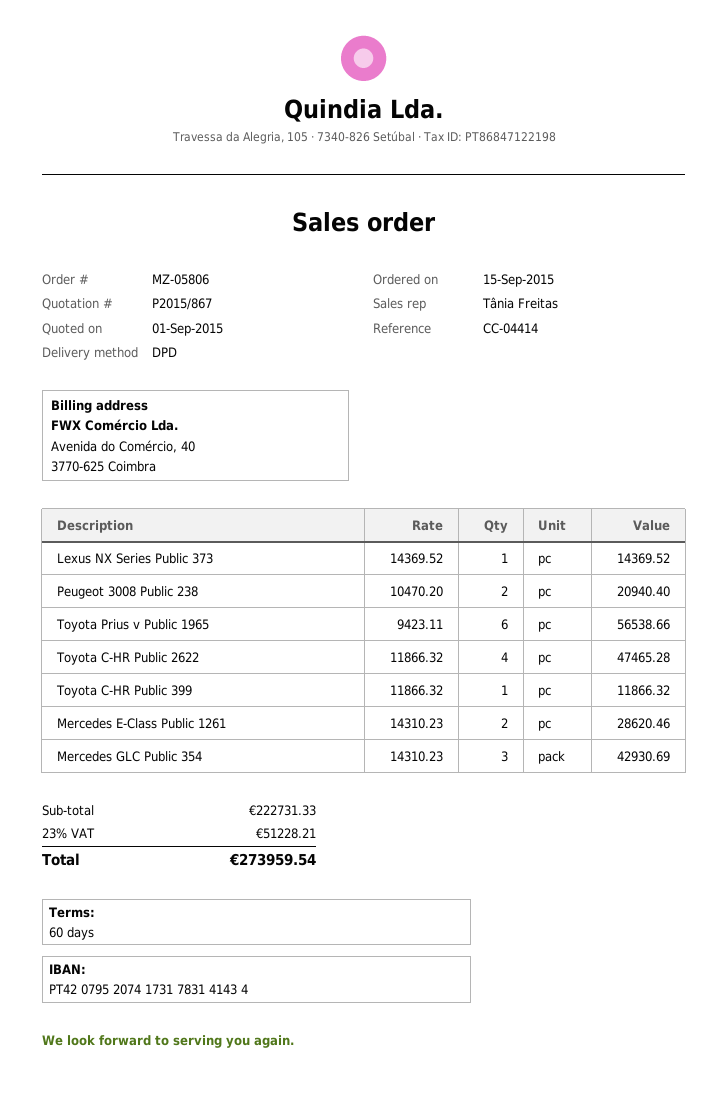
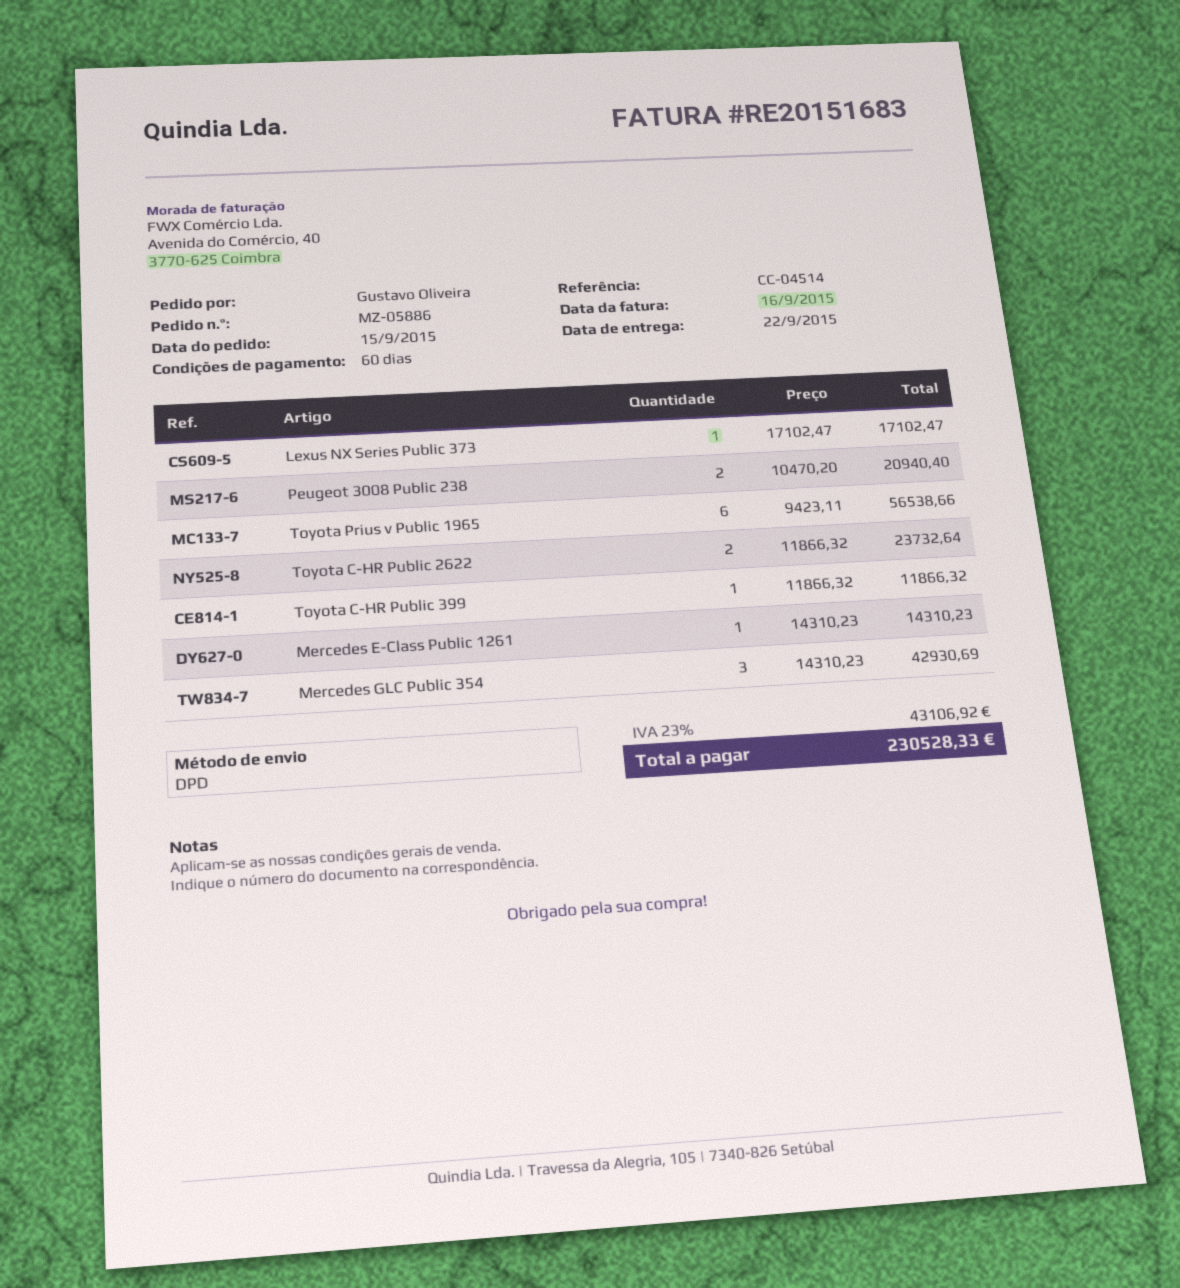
order number: MZ-05806 -> MZ-05886
reference: CC-04414 -> CC-04514
Lexus NX Series Public 373: 1 x 14369.52 = 14369.52 -> 1 x 17102.47 = 17102.47
Toyota C-HR Public 2622: 4 x 11866.32 = 47465.28 -> 2 x 11866.32 = 23732.64
Mercedes E-Class Public 1261: 2 x 14310.23 = 28620.46 -> 1 x 14310.23 = 14310.23
tax: 23% = 51228.21 -> 23% = 43106.92
total: 273959.54 -> 230528.33

